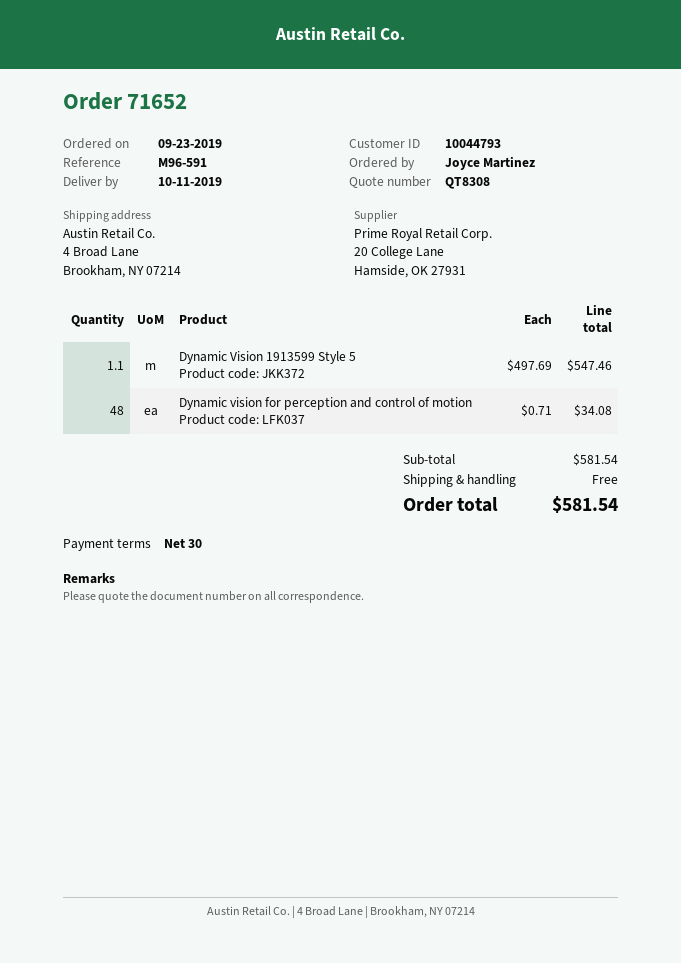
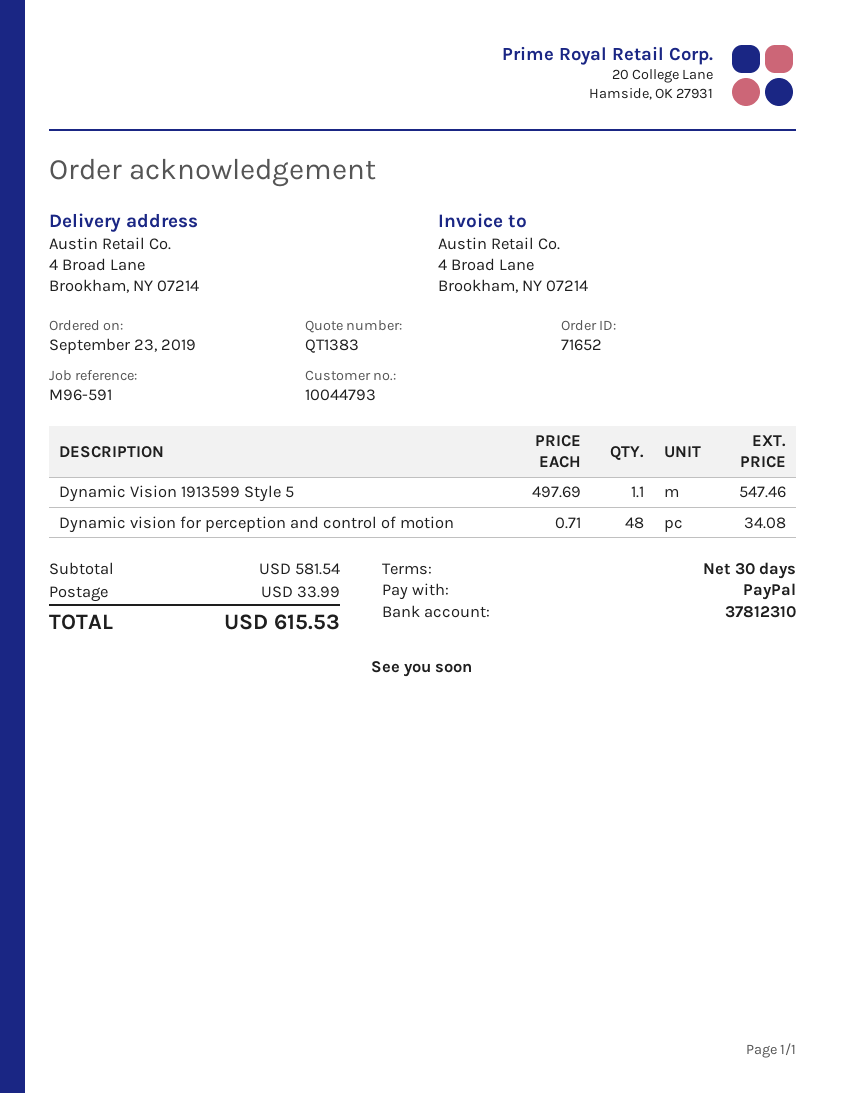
quote number: QT8308 -> QT1383
shipping: 0.00 -> 33.99
total: 581.54 -> 615.53

